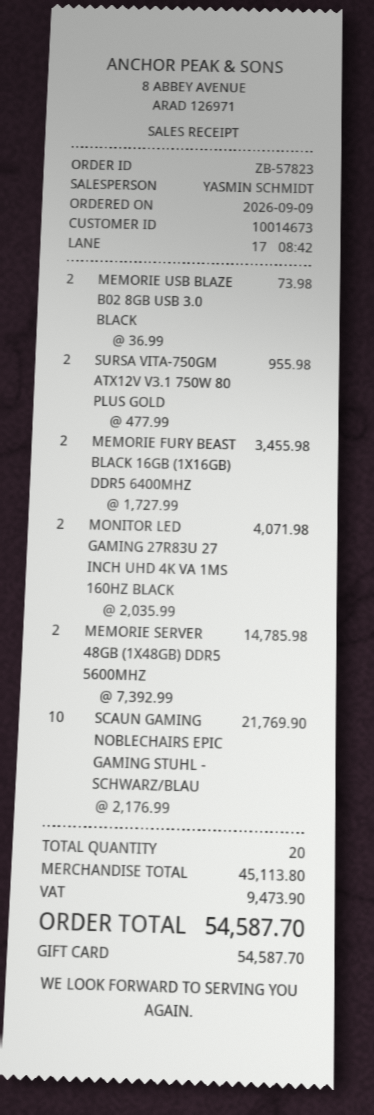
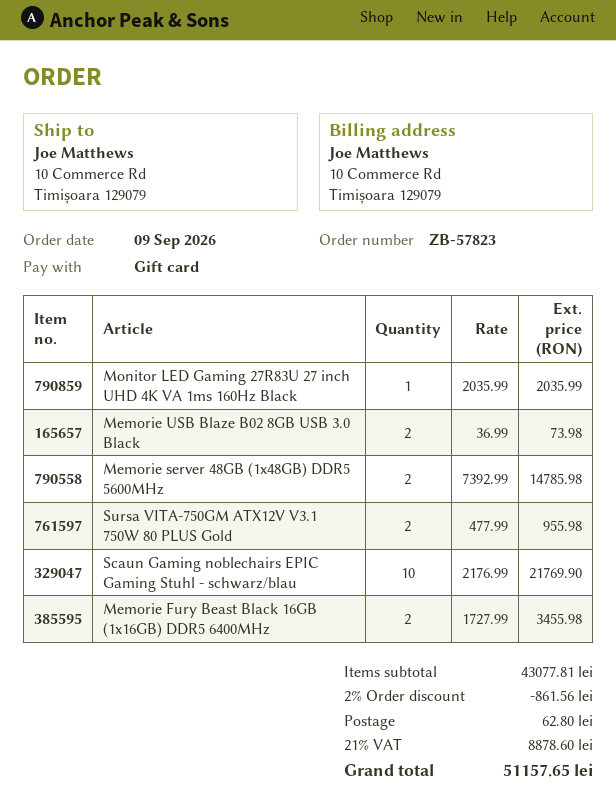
MONITOR LED GAMING 27R83U 27 INCH UHD 4K VA 1MS 160HZ BLACK: 2 x 2035.99 = 4071.98 -> 1 x 2035.99 = 2035.99
subtotal: 45113.80 -> 43077.81
discount: none -> 2% = 861.56
shipping: none -> 62.80
tax: 9473.90 -> 8878.60
total: 54587.70 -> 51157.65

